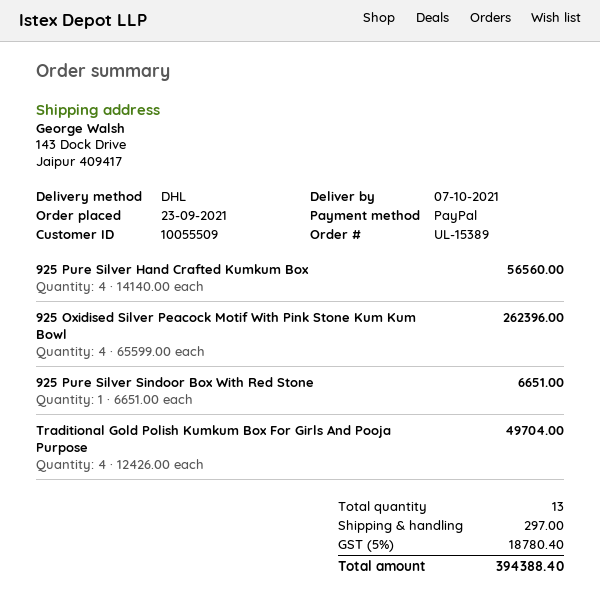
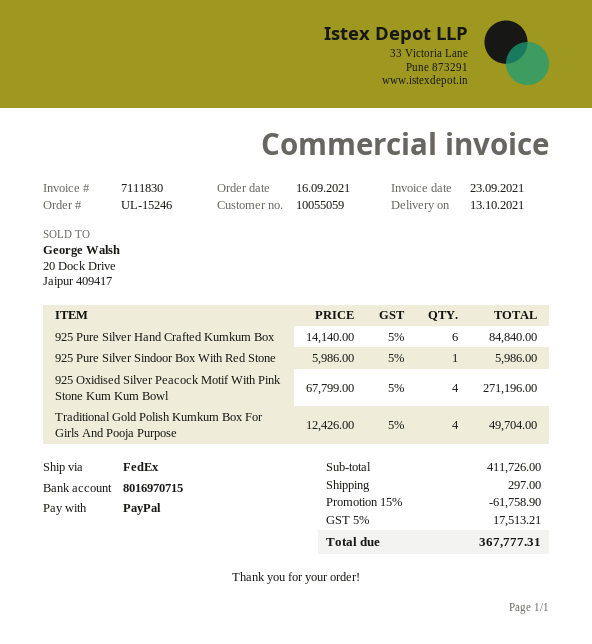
order number: UL-15389 -> UL-15246
order date: 2021-09-23 -> 2021-09-16
delivery date: 2021-10-07 -> 2021-10-13
customer number: 10055509 -> 10055059
shipping method: DHL -> FedEx
925 Pure Silver Hand Crafted Kumkum Box: 4 x 14140.00 = 56560.00 -> 6 x 14140.00 = 84840.00
925 Oxidised Silver Peacock Motif With Pink Stone Kum Kum Bowl: 4 x 65599.00 = 262396.00 -> 4 x 67799.00 = 271196.00
925 Pure Silver Sindoor Box With Red Stone: 1 x 6651.00 = 6651.00 -> 1 x 5986.00 = 5986.00
discount: none -> 15% = 61758.90
tax: 5% = 18780.40 -> 5% = 17513.21
total: 394388.40 -> 367777.31

